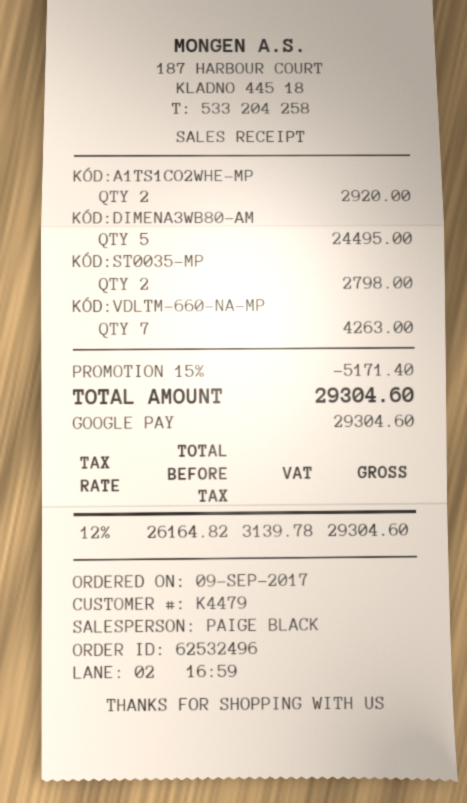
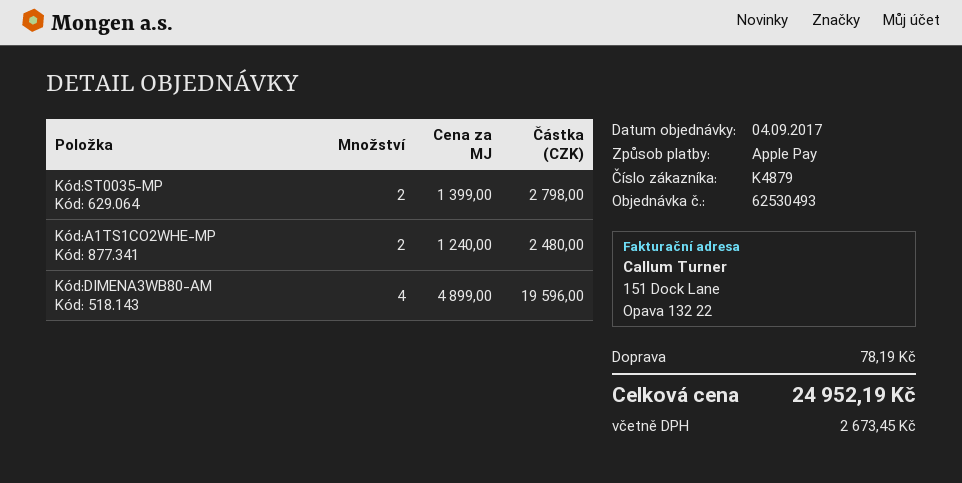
order number: 62532496 -> 62530493
order date: 2017-09-09 -> 2017-09-04
customer number: K4479 -> K4879
payment method: Google Pay -> Apple Pay
KÓD:A1TS1CO2WHE-MP: 2 for 2920.00 -> 2 for 2480.00
KÓD:DIMENA3WB80-AM: 5 for 24495.00 -> 4 for 19596.00
KÓD:VDLTM-660-NA-MP: 7 for 4263.00 -> none
discount: 15% = 5171.40 -> none
shipping: none -> 78.19
tax: 3139.78 -> 2673.45
total: 29304.60 -> 24952.19

